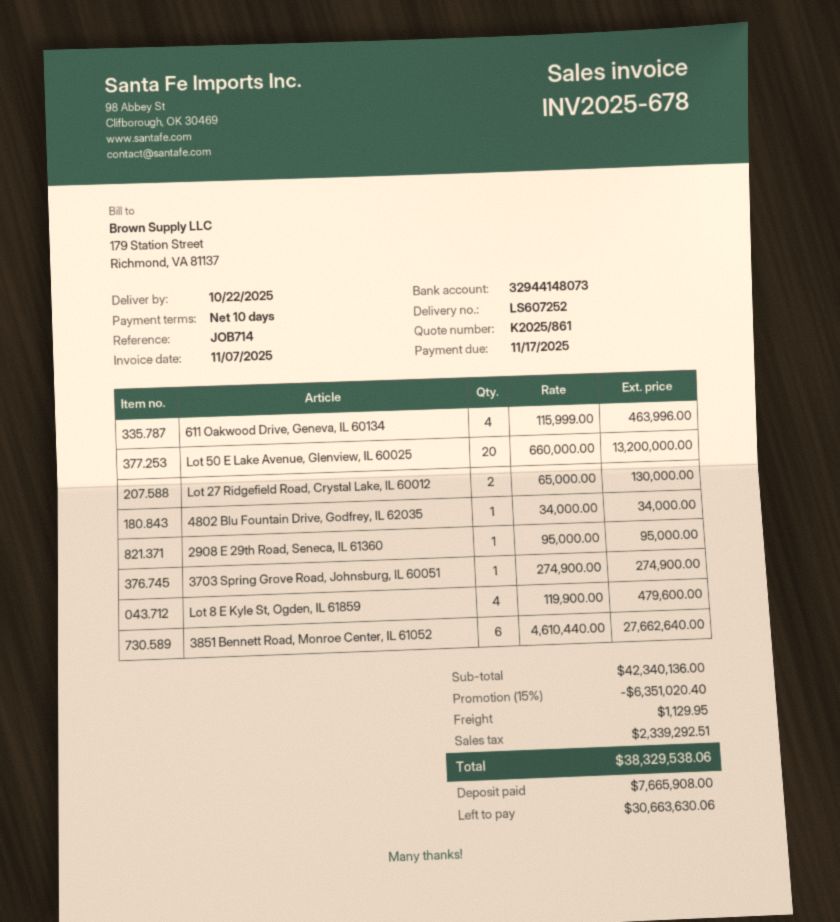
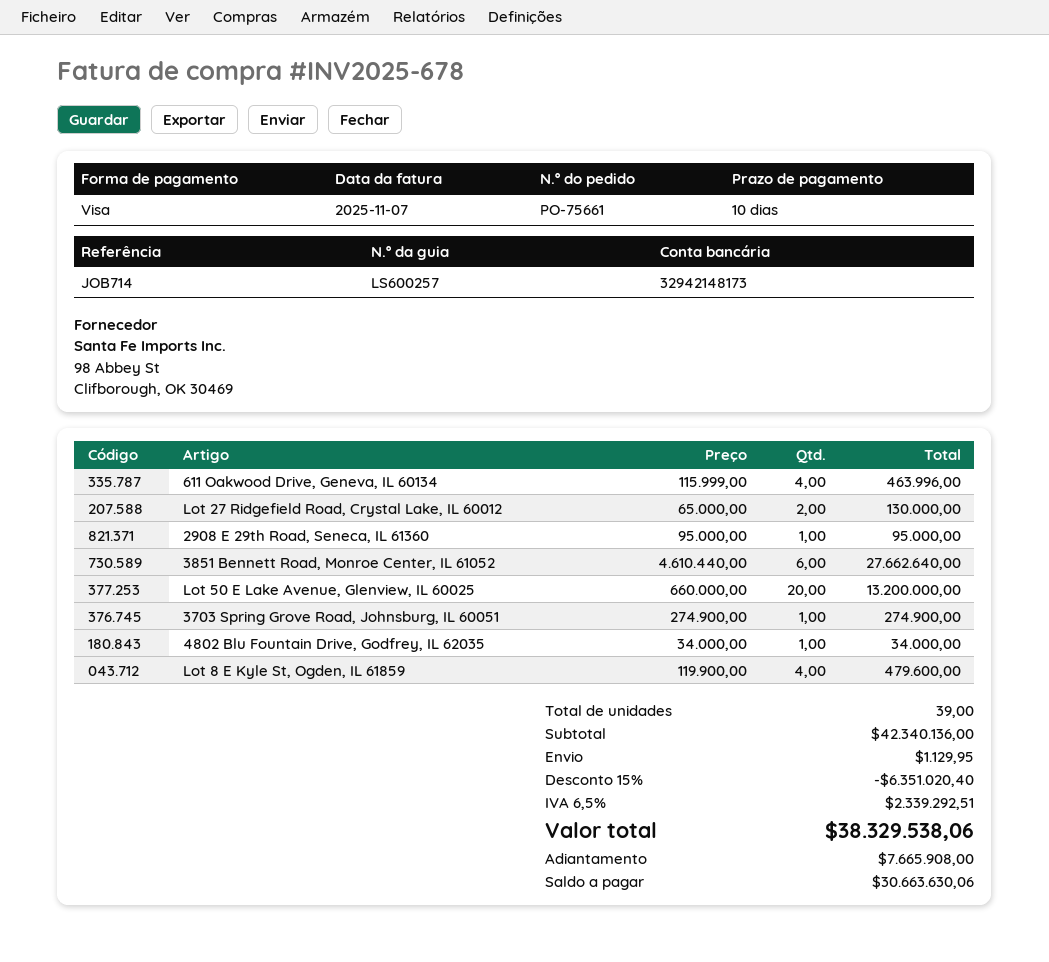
delivery note number: LS607252 -> LS600257
bank account: 32944148073 -> 32942148173

